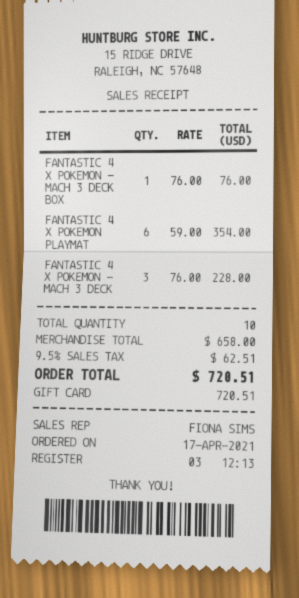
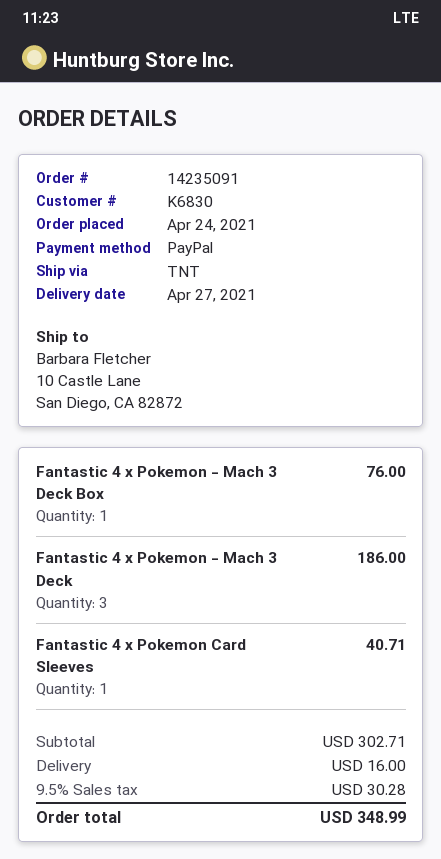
order date: 2021-04-17 -> 2021-04-24
payment method: gift card -> PayPal
FANTASTIC 4 X POKEMON PLAYMAT: 6 for 354.00 -> none
FANTASTIC 4 X POKEMON - MACH 3 DECK: 3 for 228.00 -> 3 for 186.00
Fantastic 4 x Pokemon Card Sleeves: none -> 1 for 40.71
subtotal: 658.00 -> 302.71
shipping: none -> 16.00
tax: 9.5% = 62.51 -> 9.5% = 30.28
total: 720.51 -> 348.99

